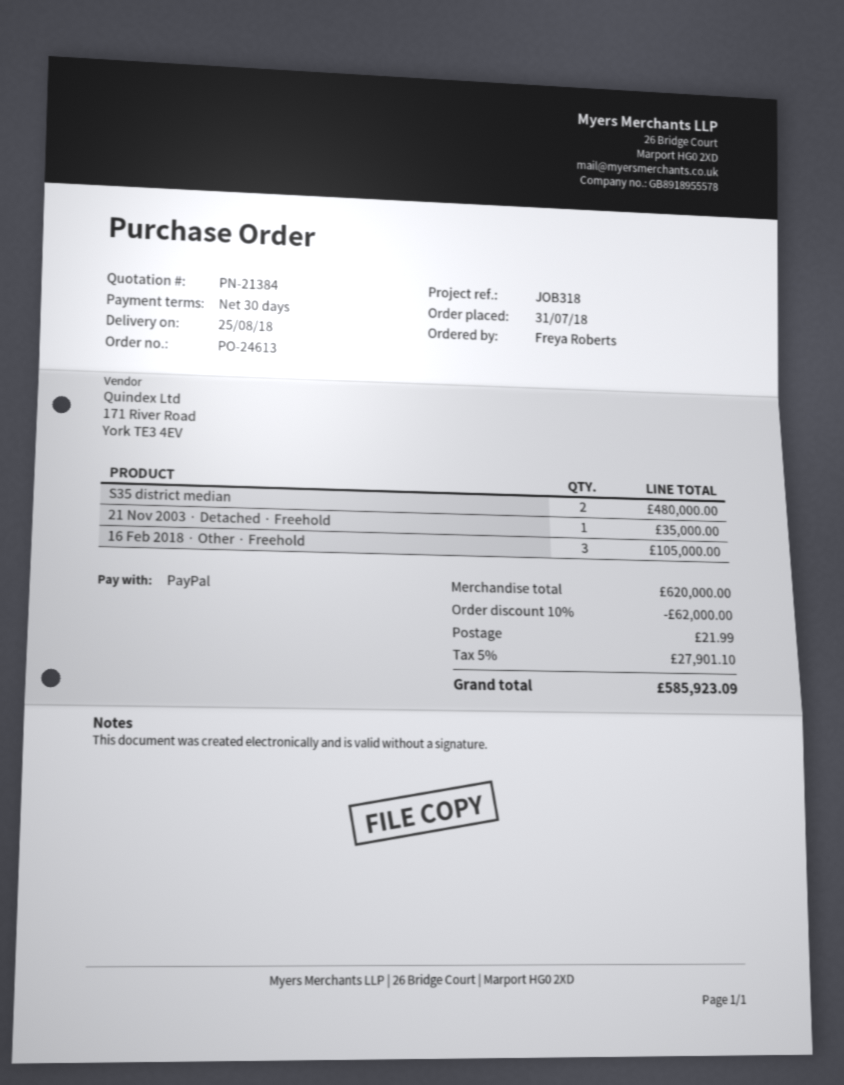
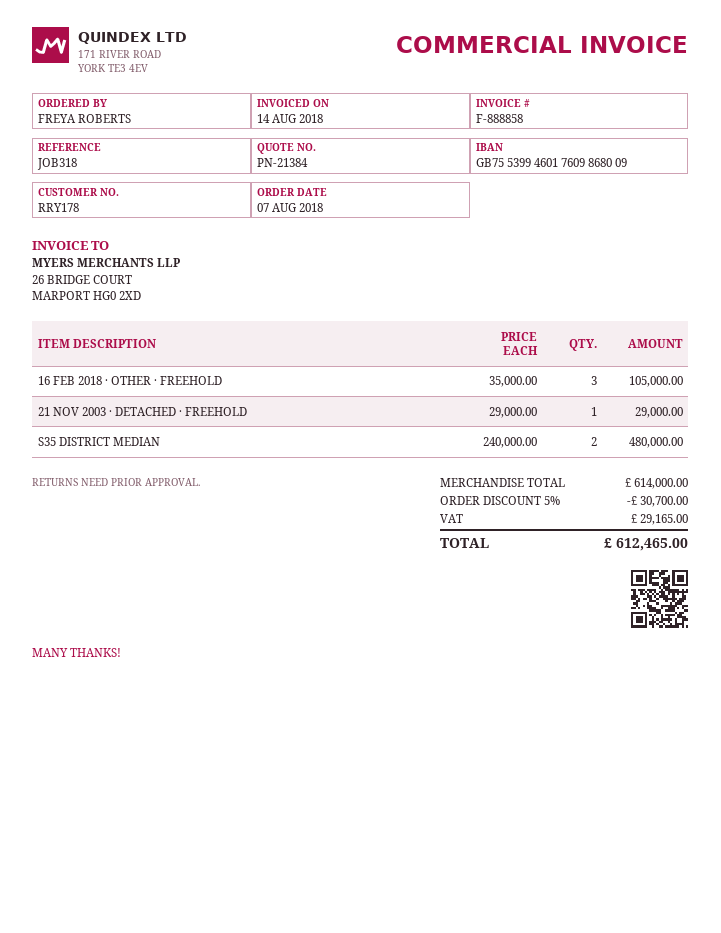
order date: 2018-07-31 -> 2018-08-07
21 Nov 2003 · Detached · Freehold: 1 for 35000.00 -> 1 for 29000.00
subtotal: 620000.00 -> 614000.00
discount: 10% = 62000.00 -> 5% = 30700.00
shipping: 21.99 -> none
tax: 27901.10 -> 29165.00
total: 585923.09 -> 612465.00

